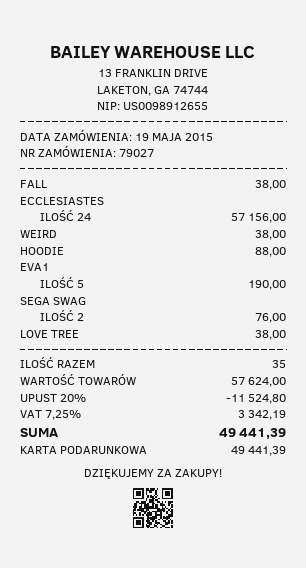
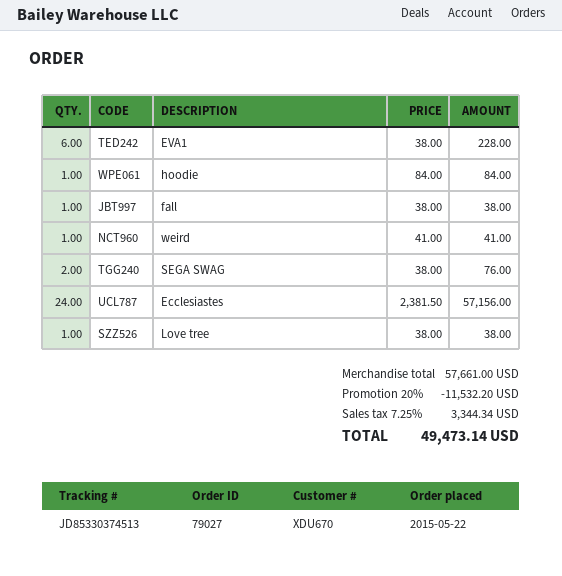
order date: 2015-05-19 -> 2015-05-22
WEIRD: 1 for 38.00 -> 1 for 41.00
HOODIE: 1 for 88.00 -> 1 for 84.00
EVA1: 5 for 190.00 -> 6 for 228.00
subtotal: 57624.00 -> 57661.00
discount: 20% = 11524.80 -> 20% = 11532.20
tax: 7.25% = 3342.19 -> 7.25% = 3344.34
total: 49441.39 -> 49473.14

